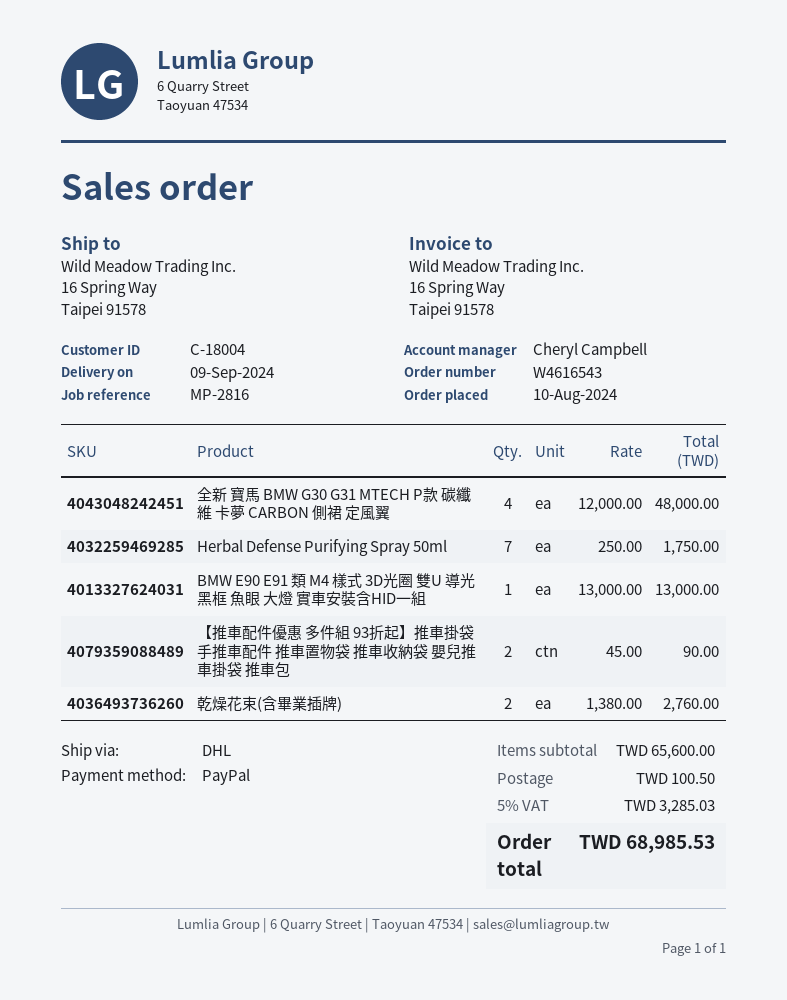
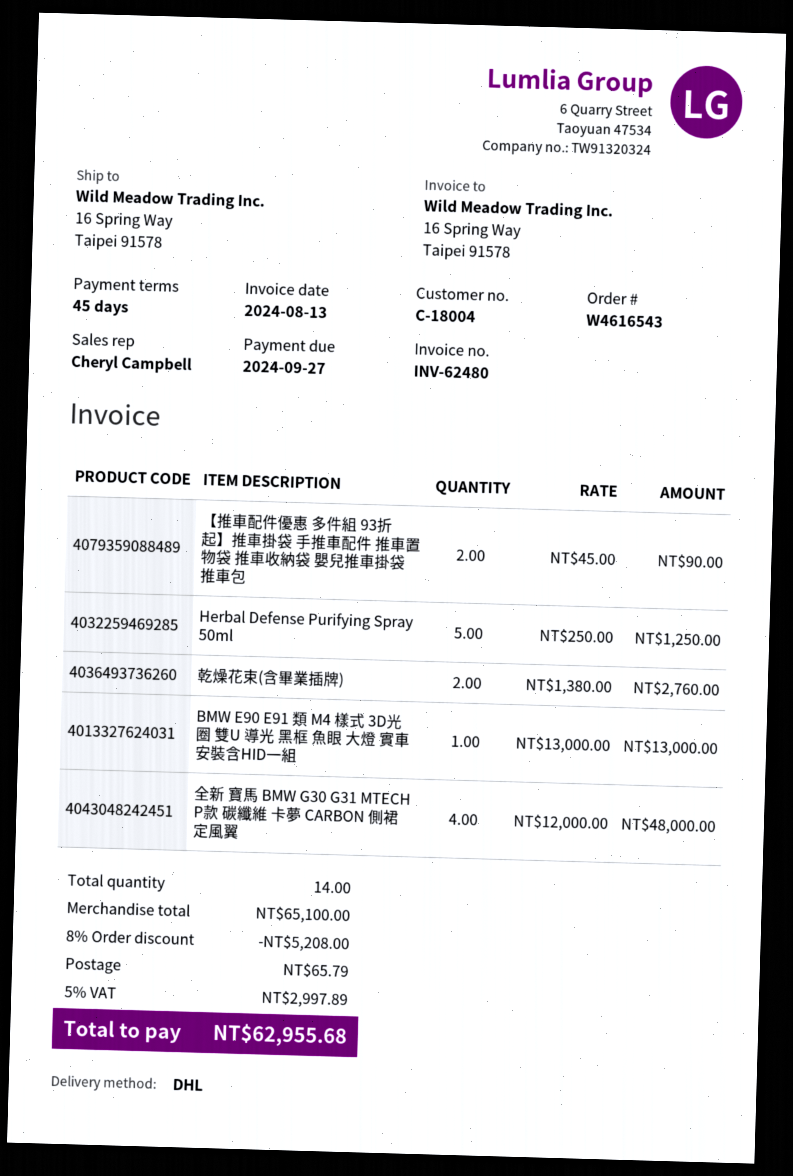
Herbal Defense Purifying Spray 50ml: 7 x 250.00 = 1750.00 -> 5 x 250.00 = 1250.00
subtotal: 65600.00 -> 65100.00
discount: none -> 8% = 5208.00
shipping: 100.50 -> 65.79
tax: 5% = 3285.03 -> 5% = 2997.89
total: 68985.53 -> 62955.68

